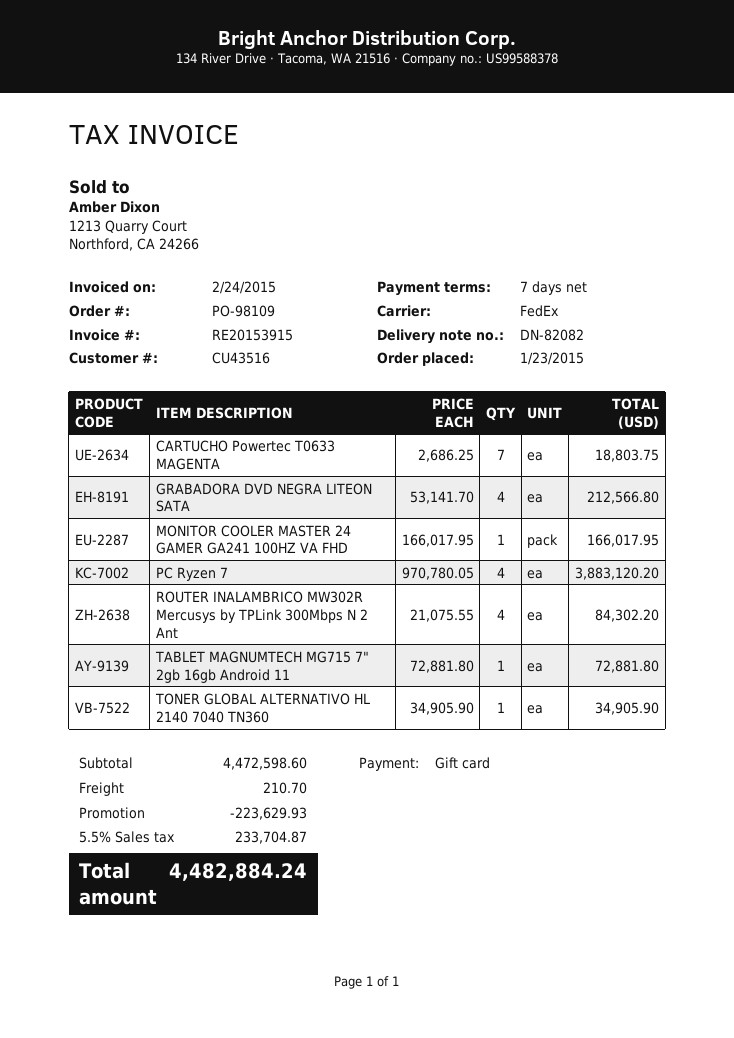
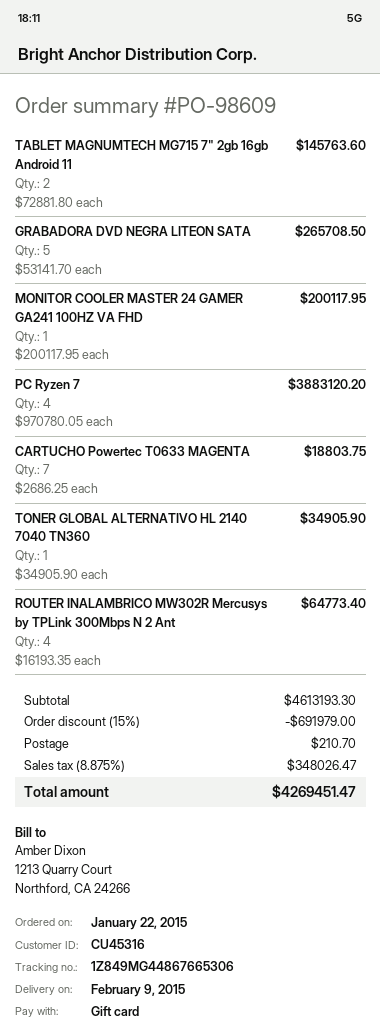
order number: PO-98109 -> PO-98609
order date: 2015-01-23 -> 2015-01-22
customer number: CU43516 -> CU45316
GRABADORA DVD NEGRA LITEON SATA: 4 x 53141.70 = 212566.80 -> 5 x 53141.70 = 265708.50
MONITOR COOLER MASTER 24 GAMER GA241 100HZ VA FHD: 1 x 166017.95 = 166017.95 -> 1 x 200117.95 = 200117.95
ROUTER INALAMBRICO MW302R Mercusys by TPLink 300Mbps N 2 Ant: 4 x 21075.55 = 84302.20 -> 4 x 16193.35 = 64773.40
TABLET MAGNUMTECH MG715 7" 2gb 16gb Android 11: 1 x 72881.80 = 72881.80 -> 2 x 72881.80 = 145763.60
subtotal: 4472598.60 -> 4613193.30
discount: 223629.93 -> 691979.00
tax: 5.5% = 233704.87 -> 8.875% = 348026.47
total: 4482884.24 -> 4269451.47

